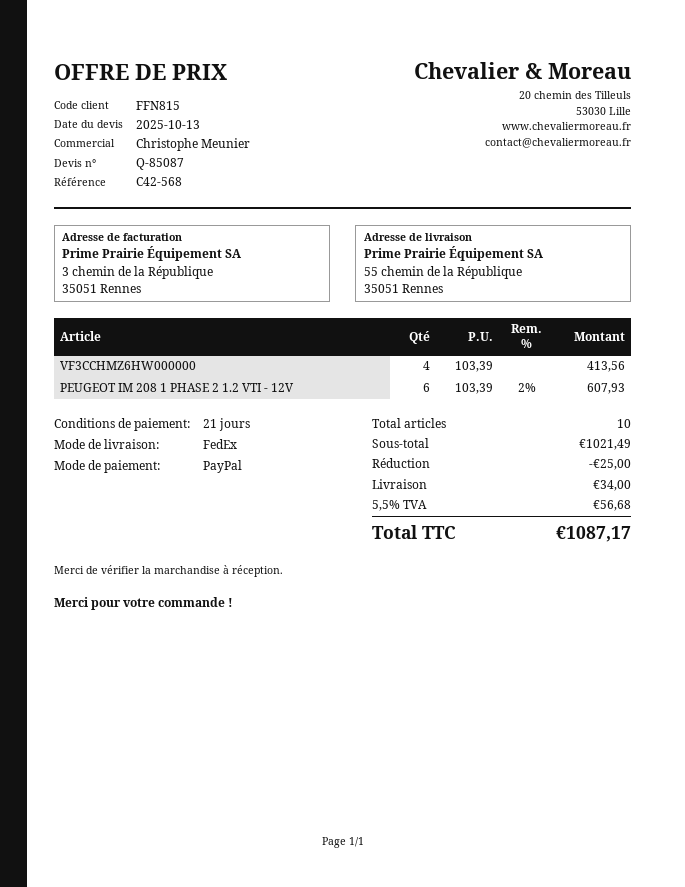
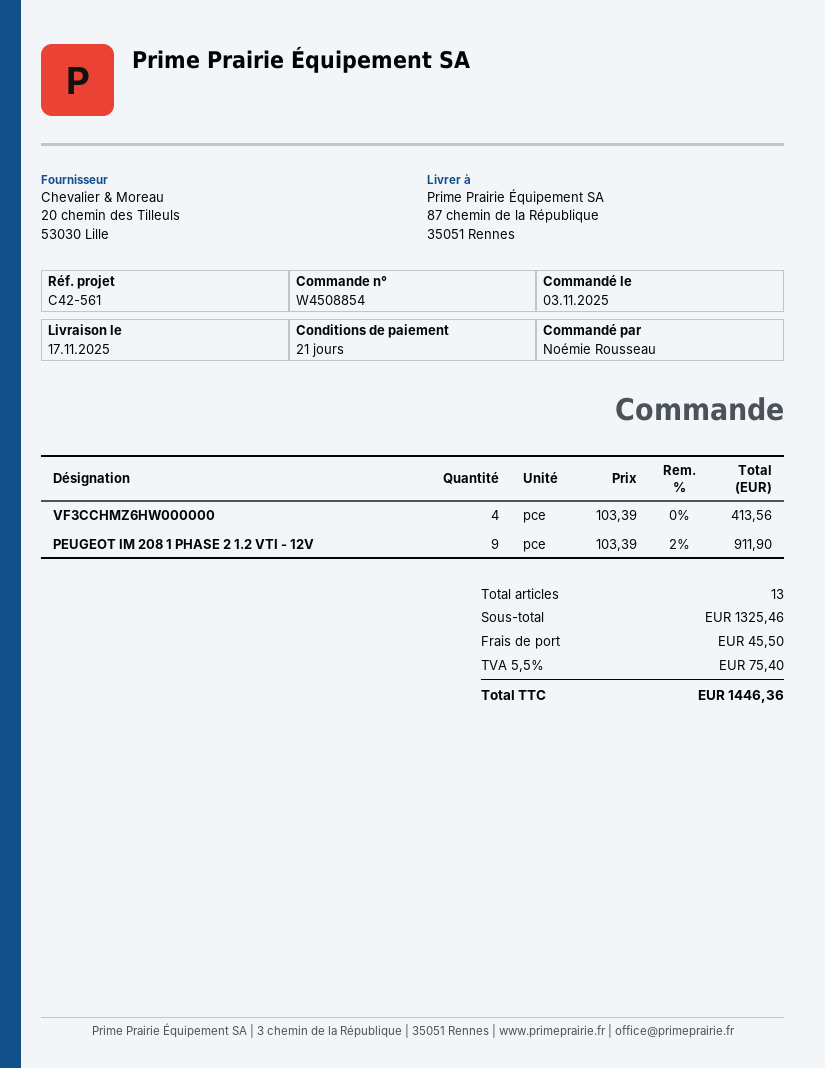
reference: C42-568 -> C42-561
ship to: 55 chemin de la République, 35051 Rennes -> 87 chemin de la République, 35051 Rennes
PEUGEOT IM 208 1 PHASE 2 1.2 VTI - 12V: 6 x 103.39 - 2% = 607.93 -> 9 x 103.39 - 2% = 911.90
total quantity: 10 -> 13
subtotal: 1021.49 -> 1325.46
discount: 25.00 -> none
shipping: 34.00 -> 45.50
tax: 5.5% = 56.68 -> 5.5% = 75.40
total: 1087.17 -> 1446.36

